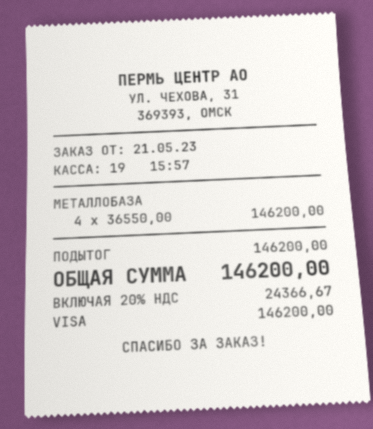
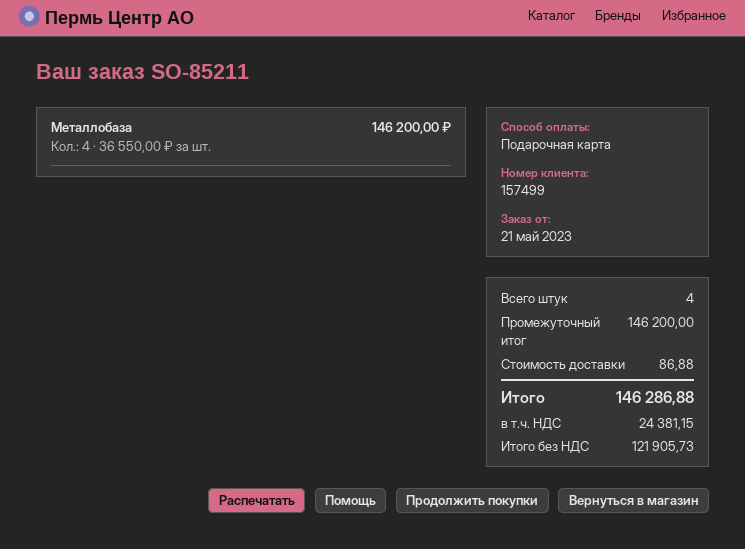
payment method: Visa -> gift card
shipping: none -> 86.88
tax: 24366.67 -> 24381.15
total: 146200.00 -> 146286.88

